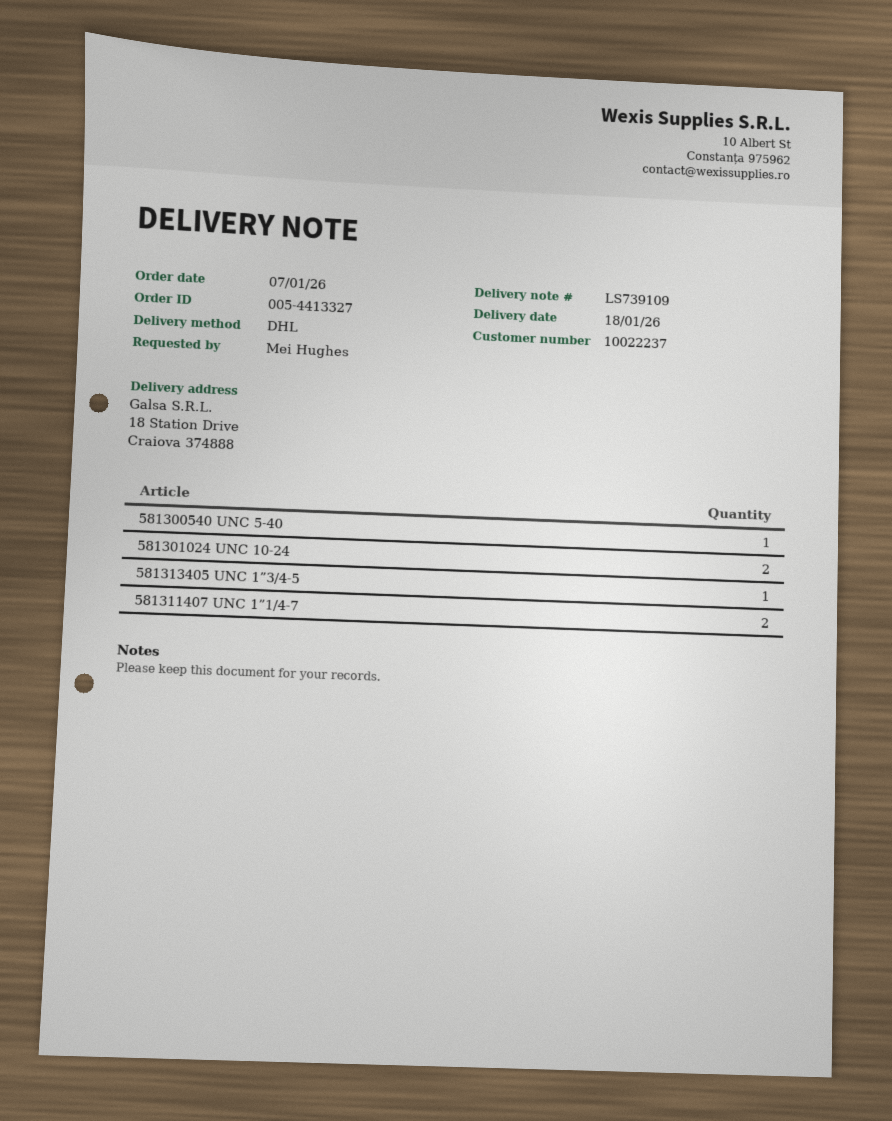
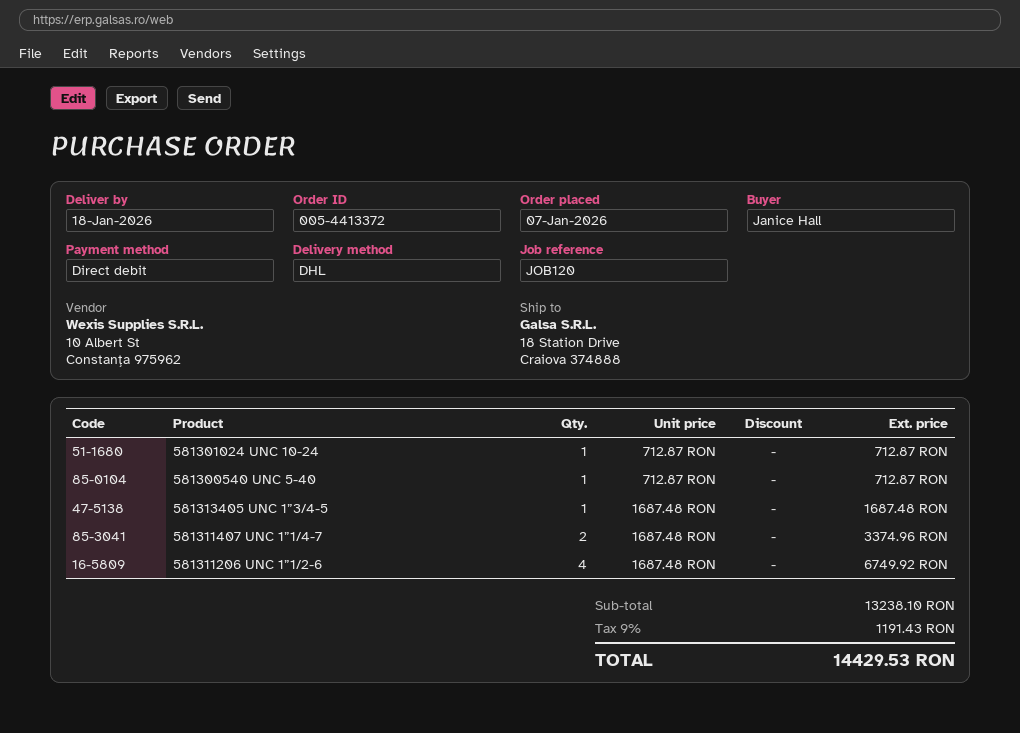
order number: 005-4413327 -> 005-4413372
ordered by: Mei Hughes -> Janice Hall
581301024 UNC 10-24: 2 -> 1
581311206 UNC 1”1/2-6: none -> 4

